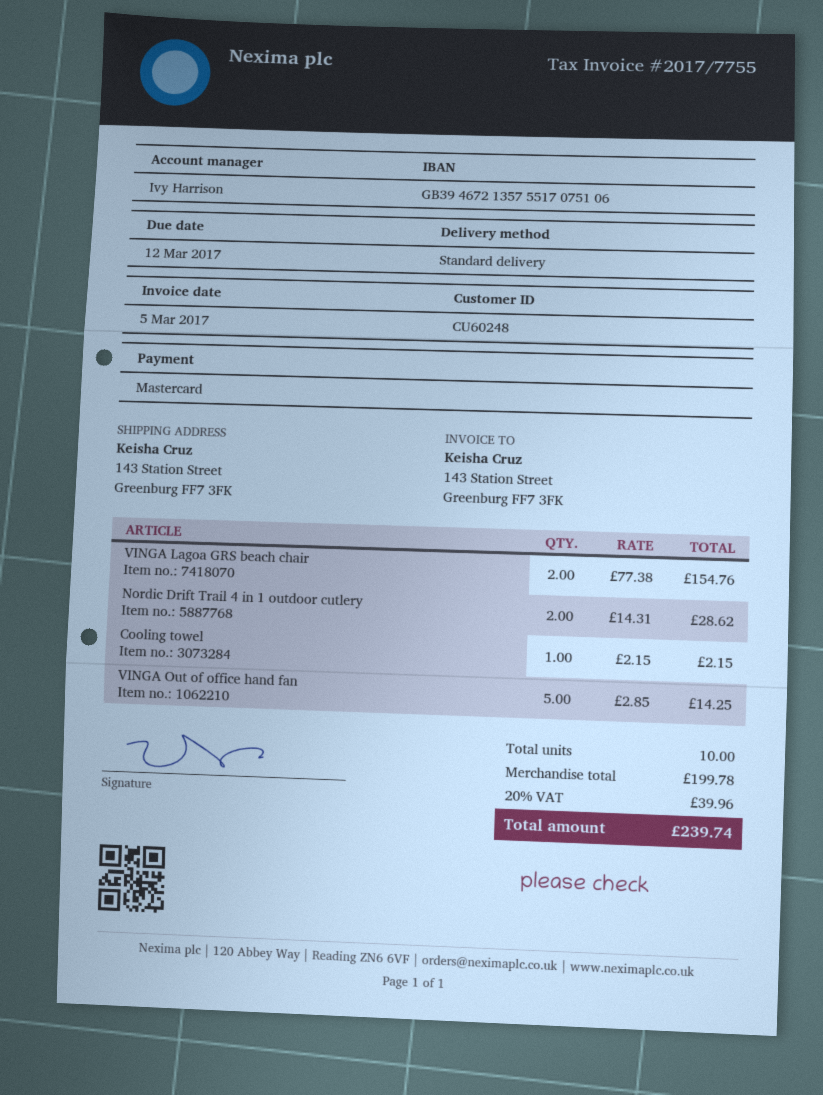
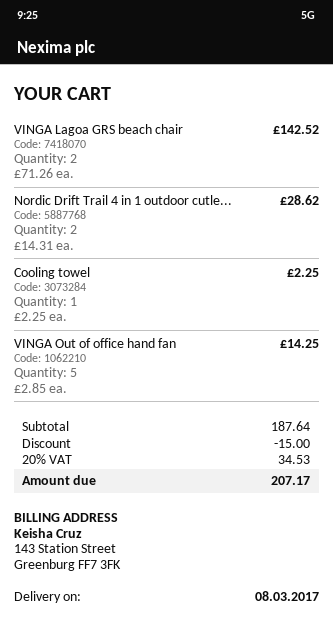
VINGA Lagoa GRS beach chair: 2 x 77.38 = 154.76 -> 2 x 71.26 = 142.52
Cooling towel: 1 x 2.15 = 2.15 -> 1 x 2.25 = 2.25
subtotal: 199.78 -> 187.64
discount: none -> 15.00
tax: 20% = 39.96 -> 20% = 34.53
total: 239.74 -> 207.17

